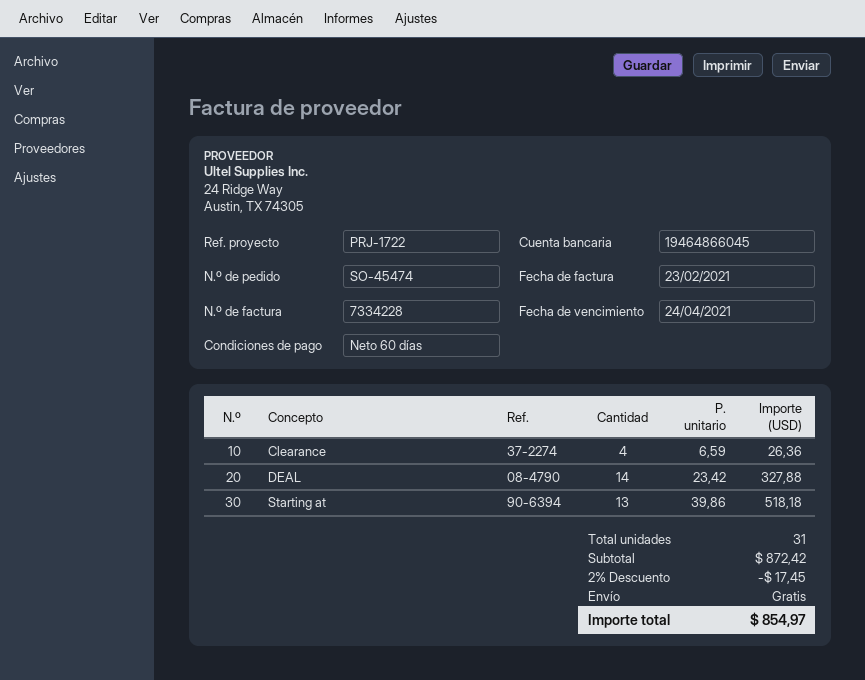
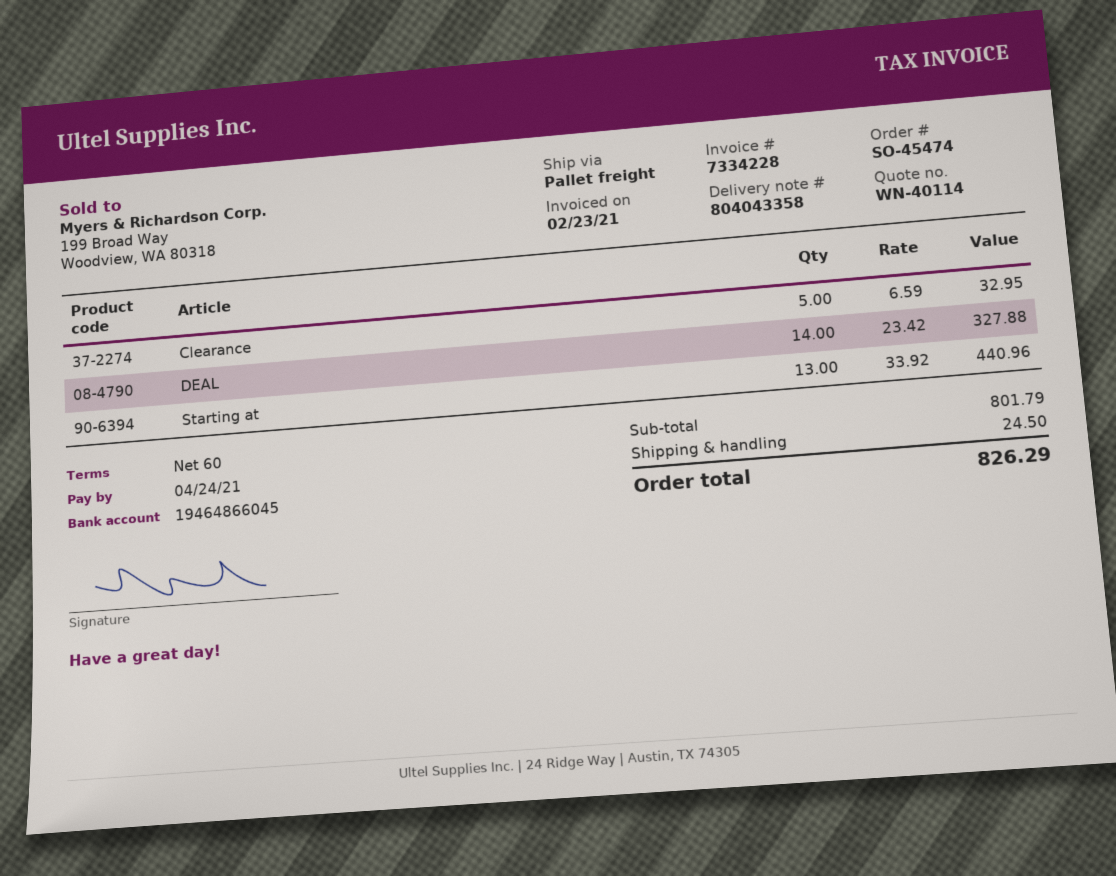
Clearance: 4 x 6.59 = 26.36 -> 5 x 6.59 = 32.95
Starting at: 13 x 39.86 = 518.18 -> 13 x 33.92 = 440.96
subtotal: 872.42 -> 801.79
discount: 2% = 17.45 -> none
shipping: 0.00 -> 24.50
total: 854.97 -> 826.29

